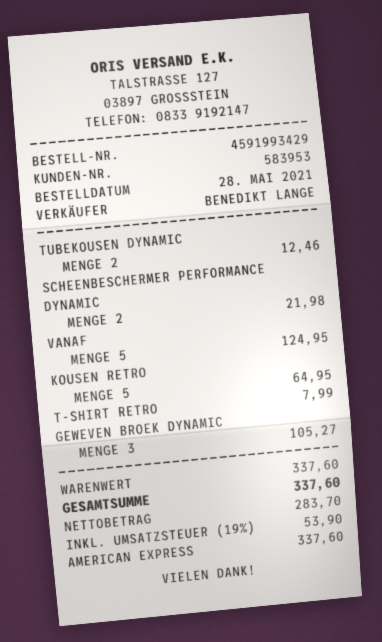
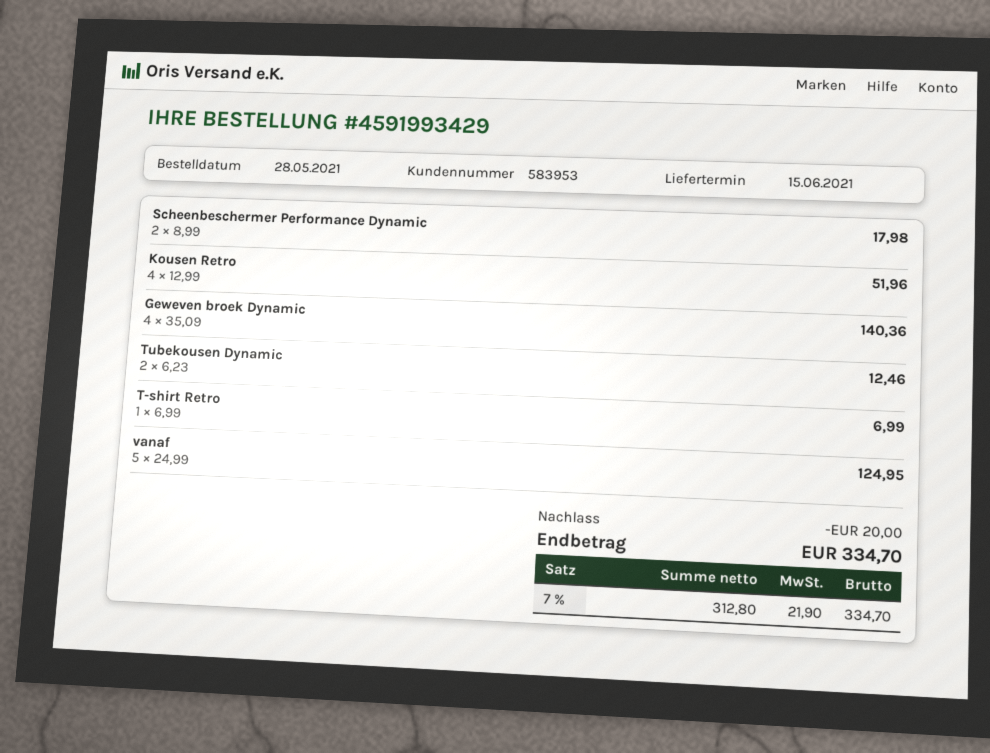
SCHEENBESCHERMER PERFORMANCE DYNAMIC: 2 for 21.98 -> 2 for 17.98
KOUSEN RETRO: 5 for 64.95 -> 4 for 51.96
T-SHIRT RETRO: 1 for 7.99 -> 1 for 6.99
GEWEVEN BROEK DYNAMIC: 3 for 105.27 -> 4 for 140.36
discount: none -> 20.00
net: 283.70 -> 312.80
tax: 19% = 53.90 -> 7% = 21.90
total: 337.60 -> 334.70

